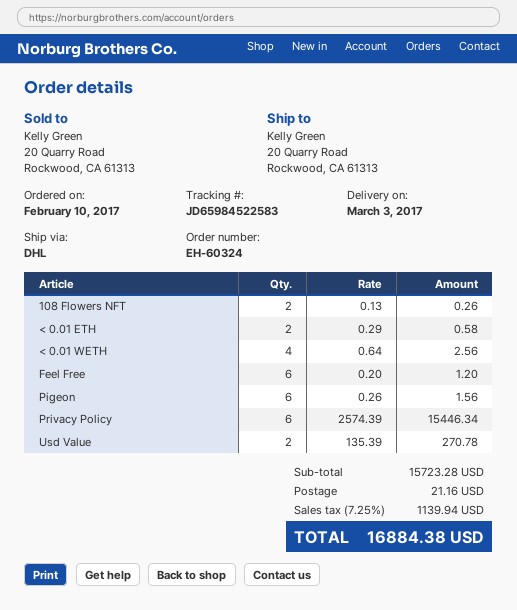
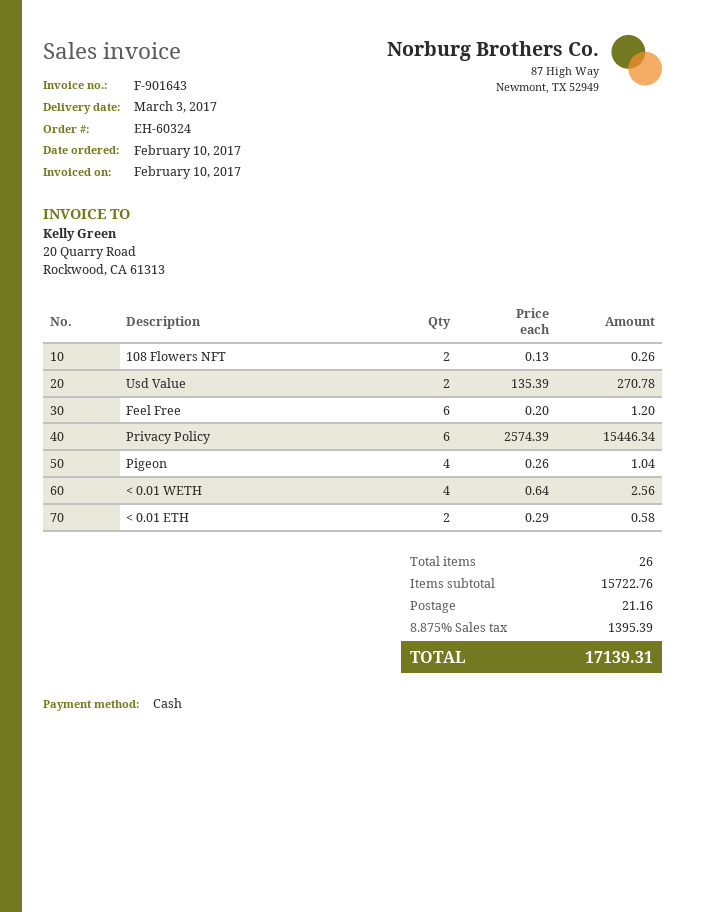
Pigeon: 6 x 0.26 = 1.56 -> 4 x 0.26 = 1.04
subtotal: 15723.28 -> 15722.76
tax: 7.25% = 1139.94 -> 8.875% = 1395.39
total: 16884.38 -> 17139.31

